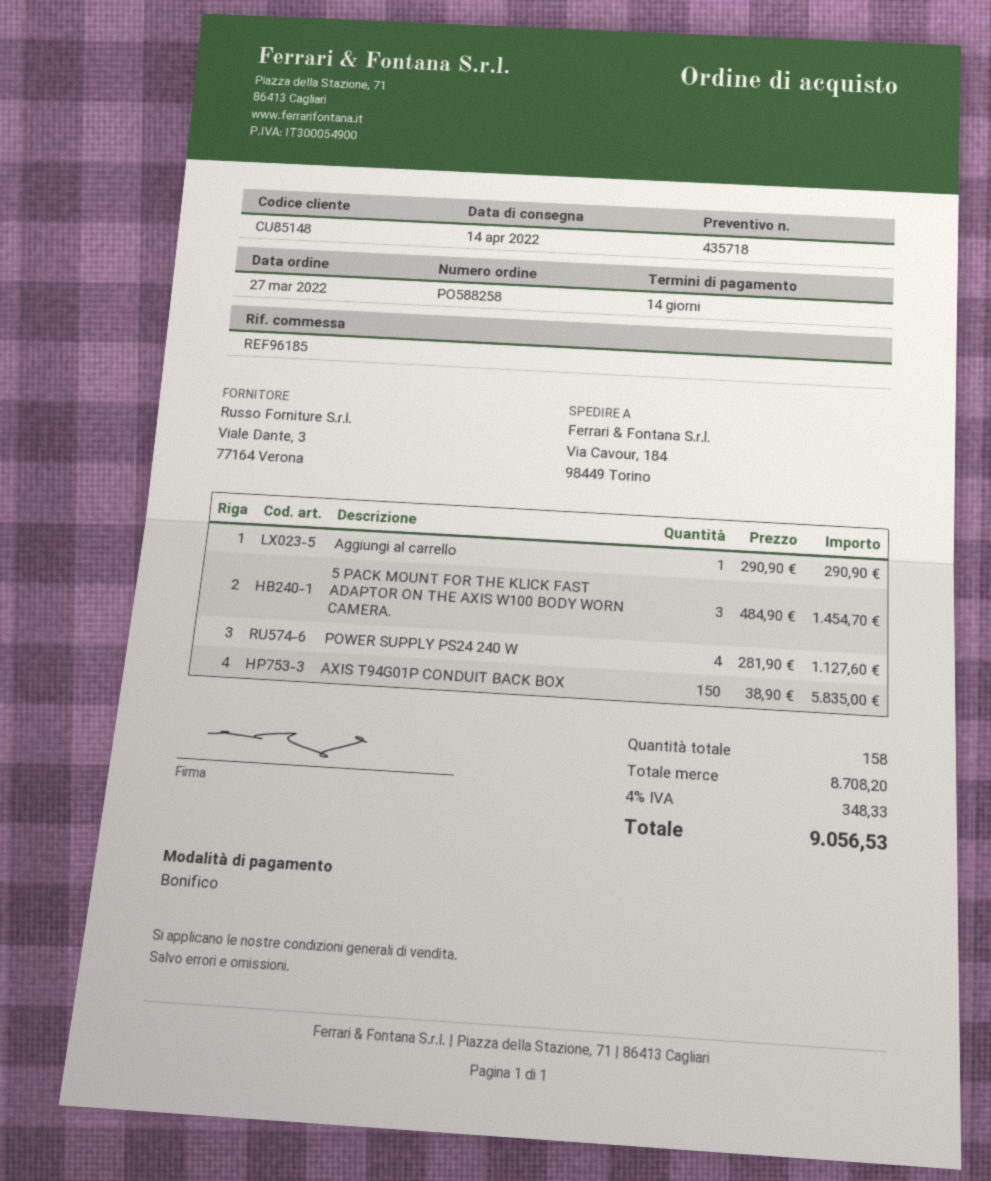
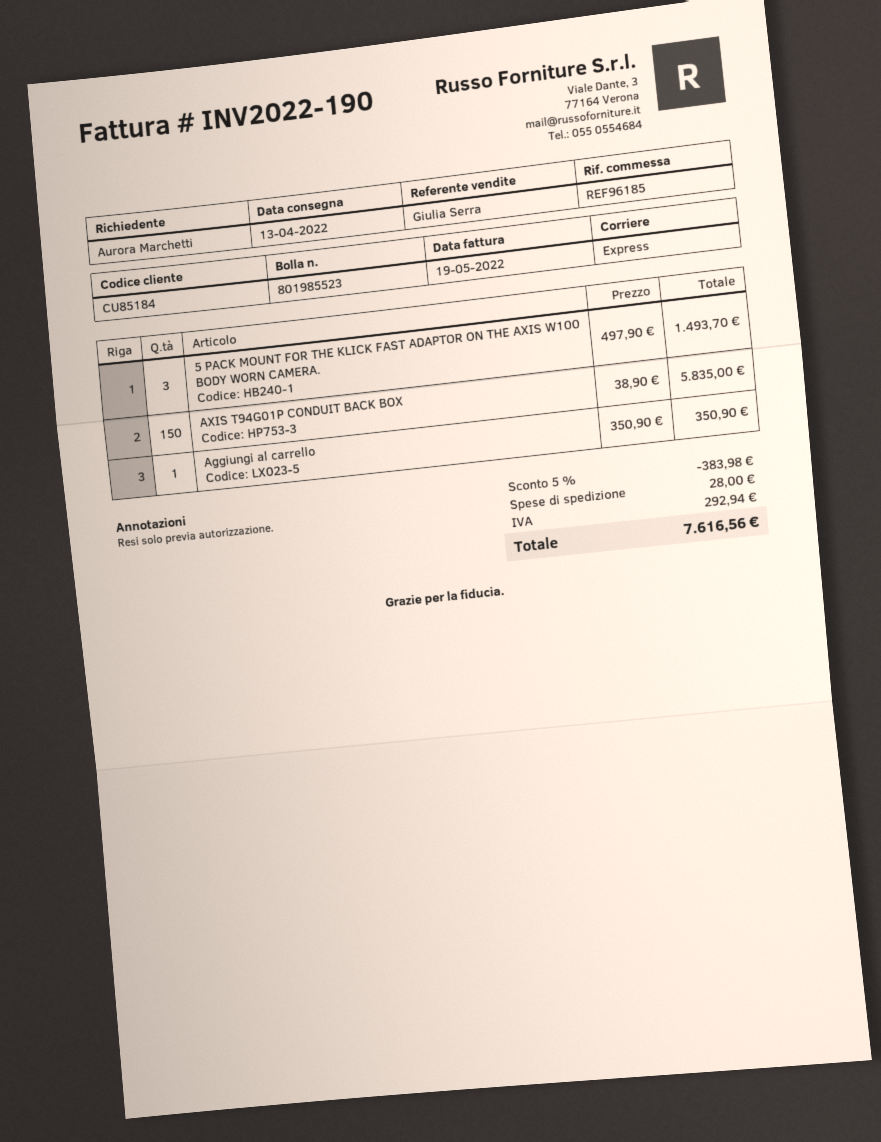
delivery date: 2022-04-14 -> 2022-04-13
customer number: CU85148 -> CU85184
Aggiungi al carrello: 1 x 290.90 = 290.90 -> 1 x 350.90 = 350.90
5 PACK MOUNT FOR THE KLICK FAST ADAPTOR ON THE AXIS W100 BODY WORN CAMERA.: 3 x 484.90 = 1454.70 -> 3 x 497.90 = 1493.70
POWER SUPPLY PS24 240 W: 4 x 281.90 = 1127.60 -> none
discount: none -> 5% = 383.98
shipping: none -> 28.00
tax: 348.33 -> 292.94
total: 9056.53 -> 7616.56

